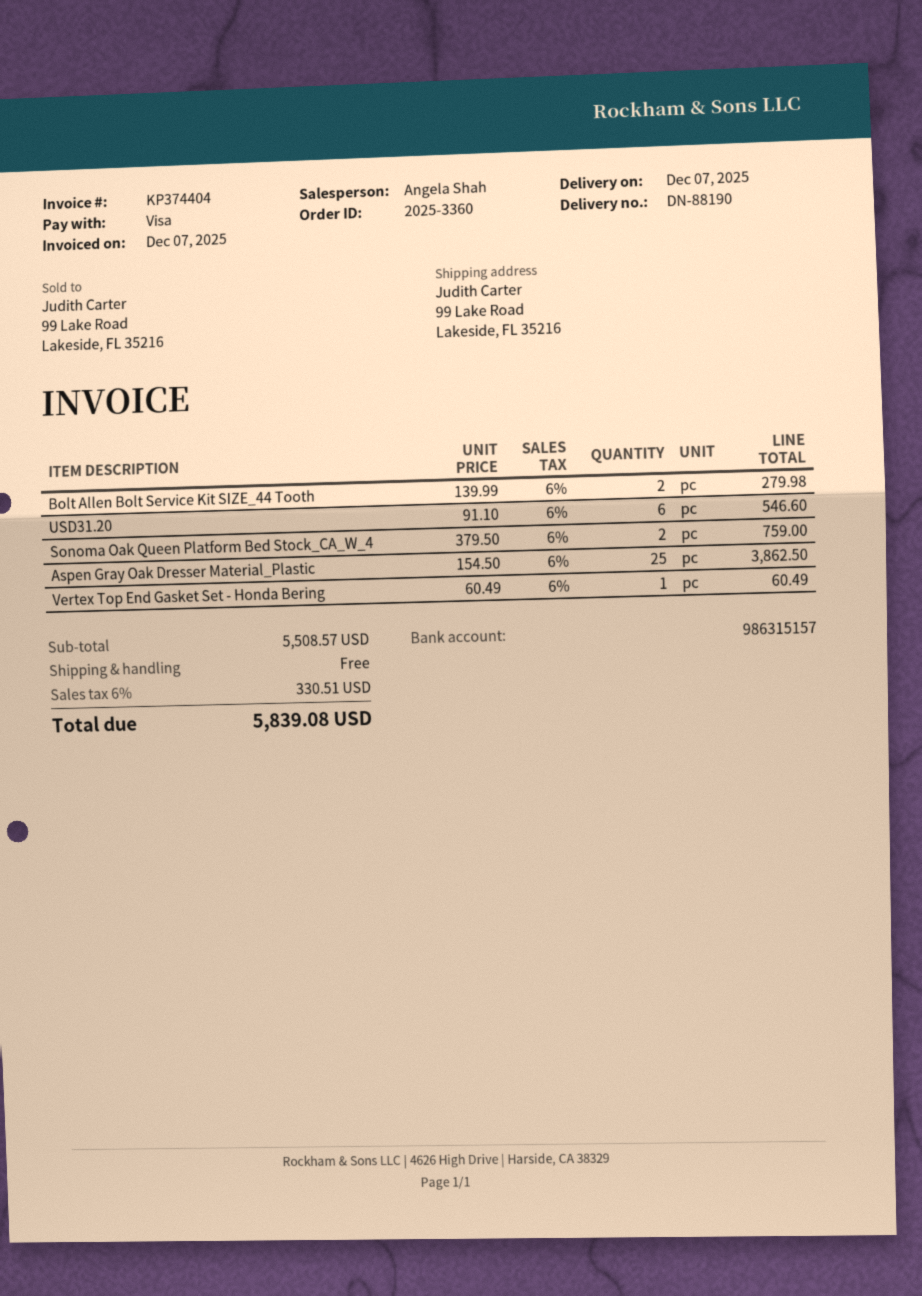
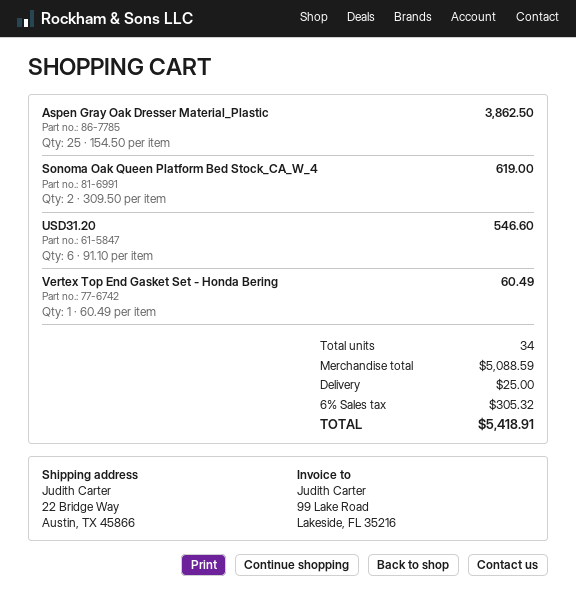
ship to: 99 Lake Road, Lakeside, FL 35216 -> 22 Bridge Way, Austin, TX 45866
Bolt Allen Bolt Service Kit SIZE_44 Tooth: 2 x 139.99 = 279.98 -> none
Sonoma Oak Queen Platform Bed Stock_CA_W_4: 2 x 379.50 = 759.00 -> 2 x 309.50 = 619.00
subtotal: 5508.57 -> 5088.59
shipping: 0.00 -> 25.00
tax: 6% = 330.51 -> 6% = 305.32
total: 5839.08 -> 5418.91

